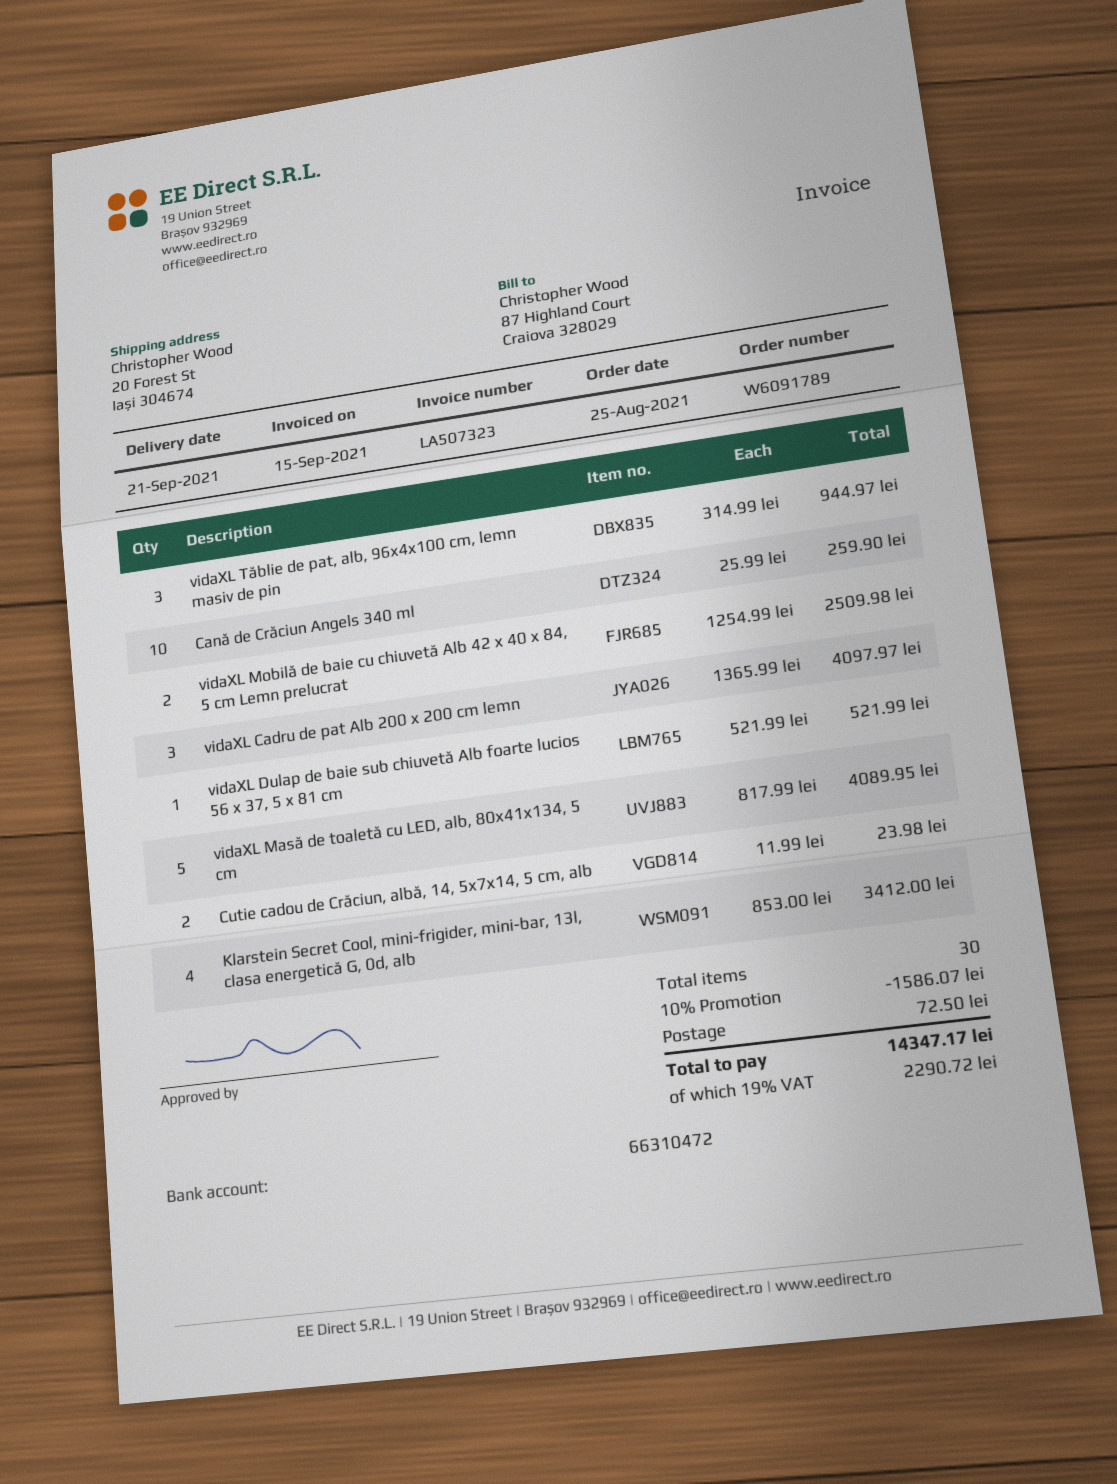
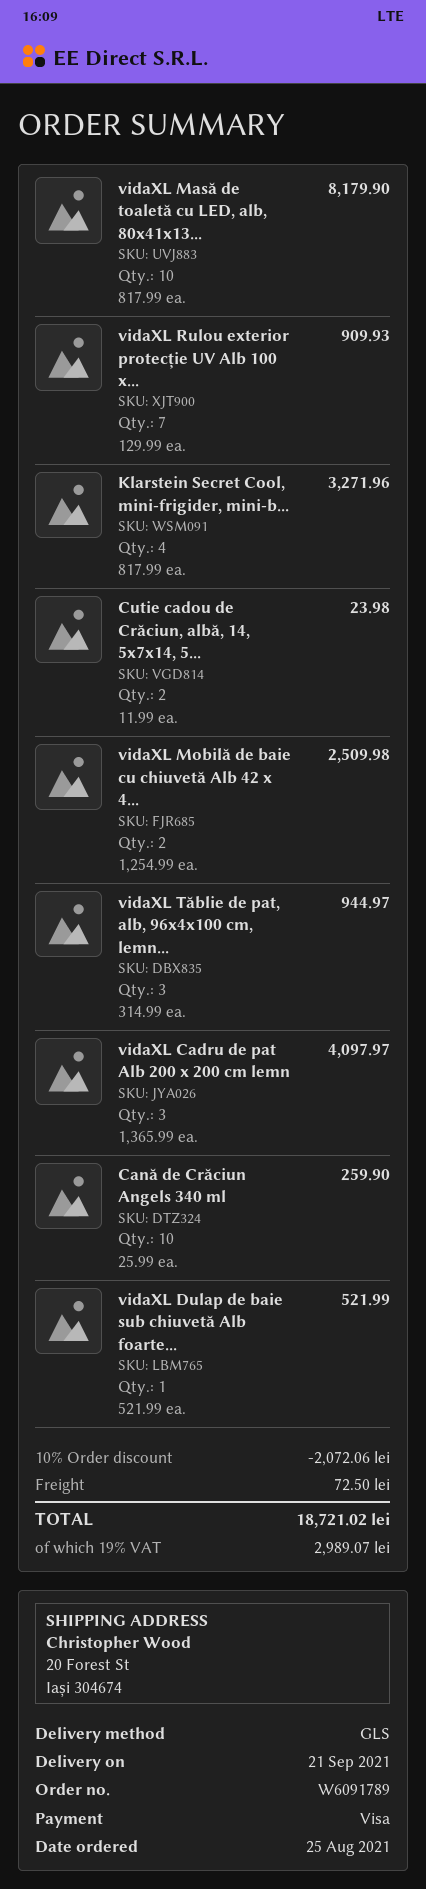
vidaXL Masă de toaletă cu LED, alb, 80x41x134, 5 cm: 5 x 817.99 = 4089.95 -> 10 x 817.99 = 8179.90
Klarstein Secret Cool, mini-frigider, mini-bar, 13l, clasa energetică G, 0d, alb: 4 x 853.00 = 3412.00 -> 4 x 817.99 = 3271.96
vidaXL Rulou exterior protecție UV Alb 100 x...: none -> 7 x 129.99 = 909.93
discount: 10% = 1586.07 -> 10% = 2072.06
tax: 19% = 2290.72 -> 19% = 2989.07
total: 14347.17 -> 18721.02

